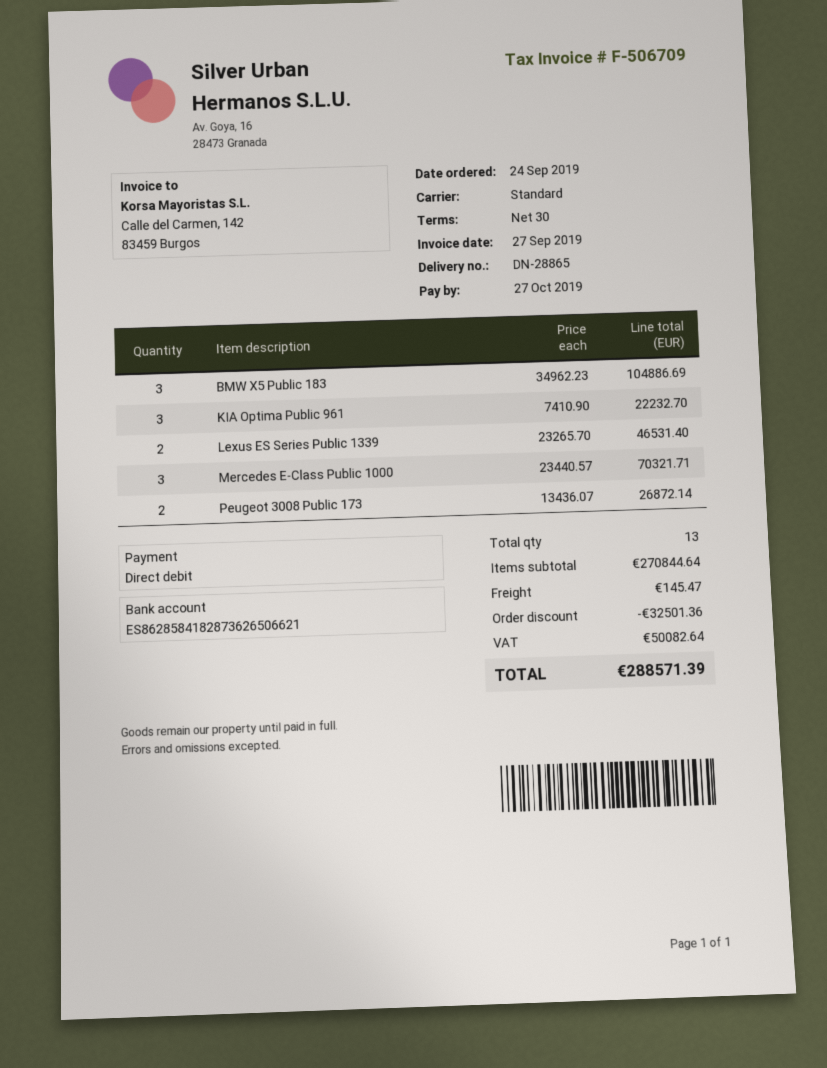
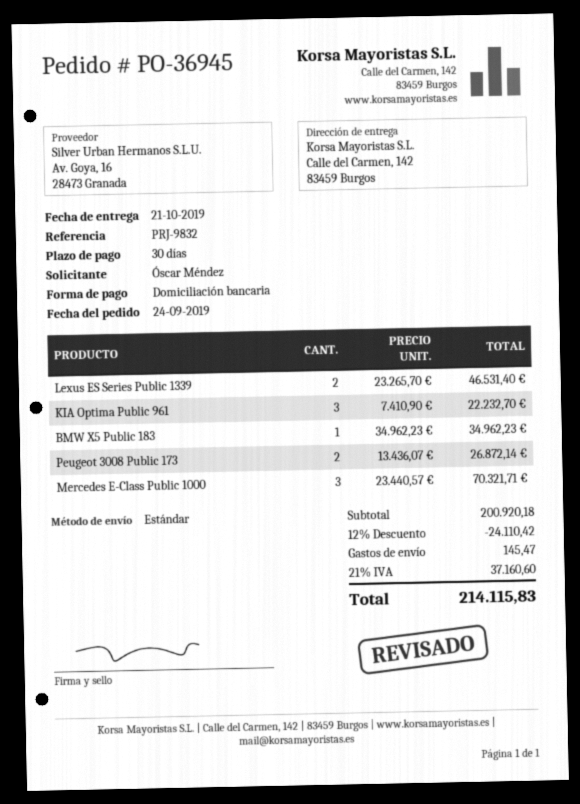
BMW X5 Public 183: 3 x 34962.23 = 104886.69 -> 1 x 34962.23 = 34962.23
subtotal: 270844.64 -> 200920.18
discount: 32501.36 -> 24110.42
tax: 50082.64 -> 37160.60
total: 288571.39 -> 214115.83

